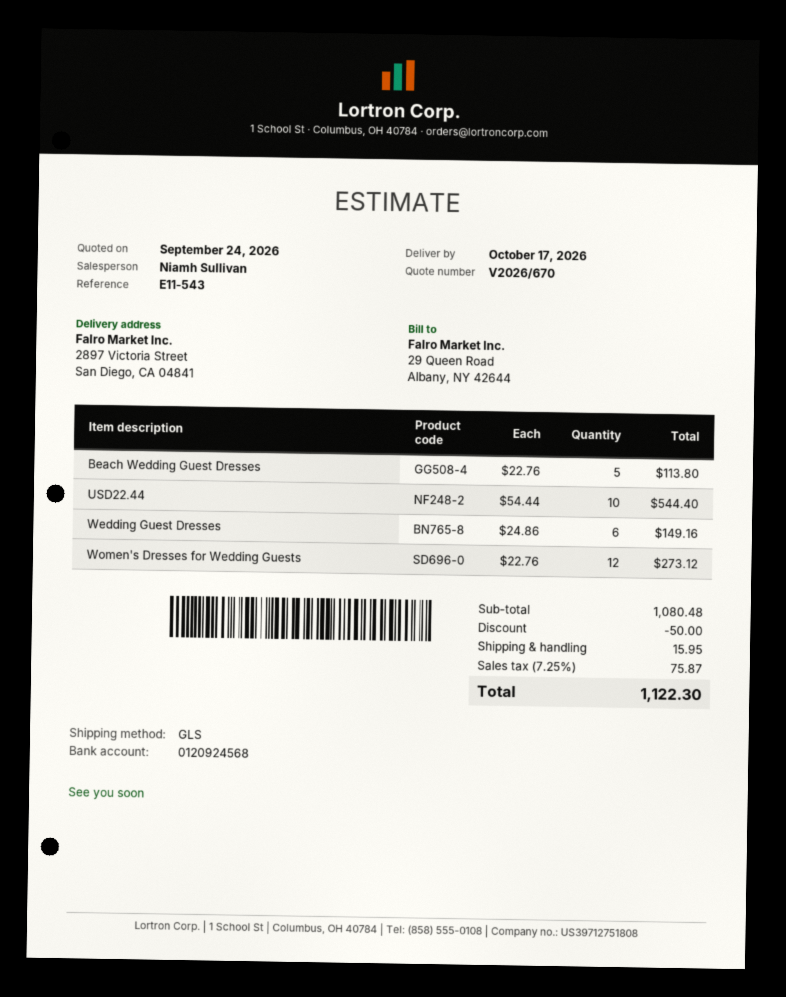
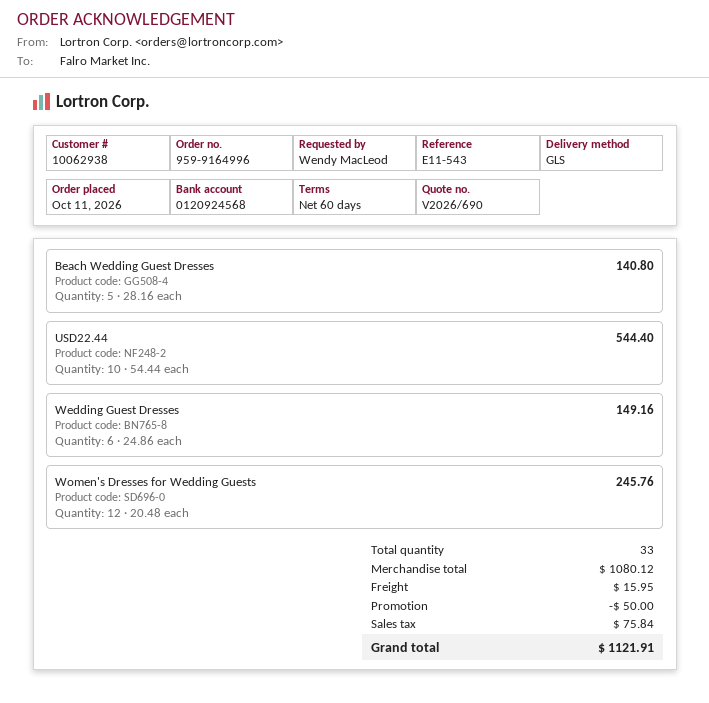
quote number: V2026/670 -> V2026/690
Beach Wedding Guest Dresses: 5 x 22.76 = 113.80 -> 5 x 28.16 = 140.80
Women's Dresses for Wedding Guests: 12 x 22.76 = 273.12 -> 12 x 20.48 = 245.76
subtotal: 1080.48 -> 1080.12
tax: 75.87 -> 75.84
total: 1122.30 -> 1121.91

